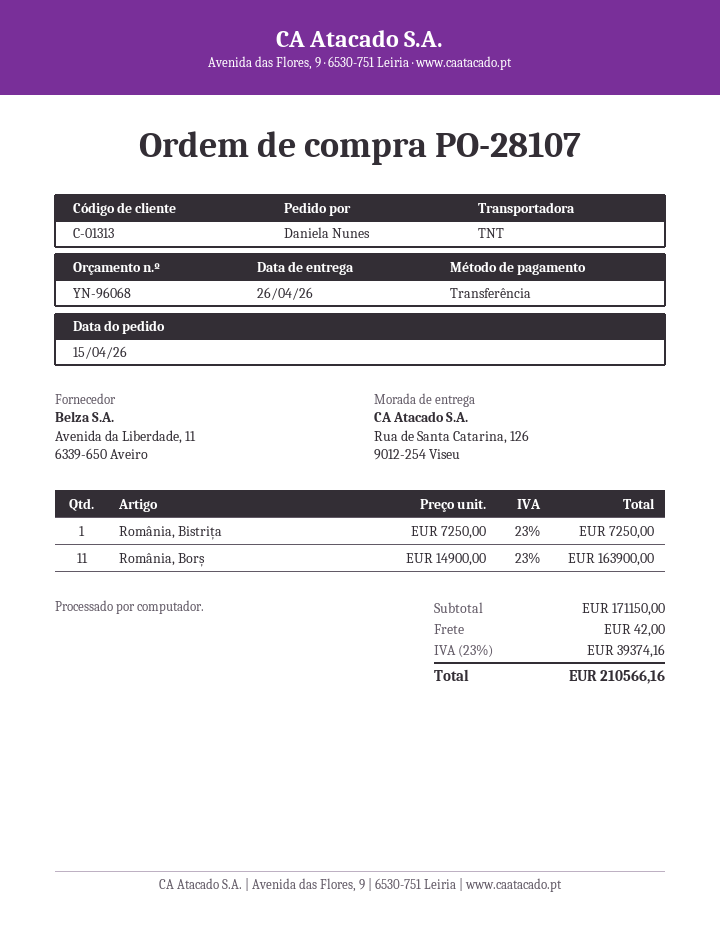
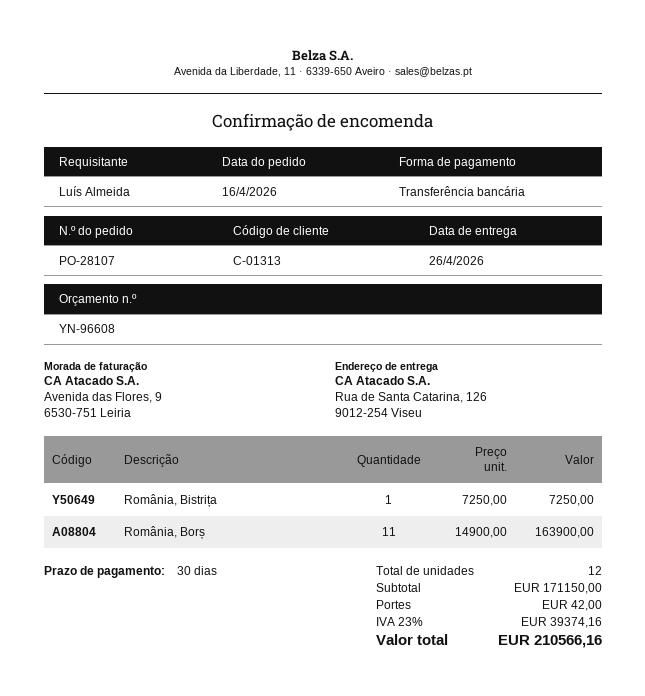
quote number: YN-96068 -> YN-96608
order date: 2026-04-15 -> 2026-04-16
ordered by: Daniela Nunes -> Luís Almeida

